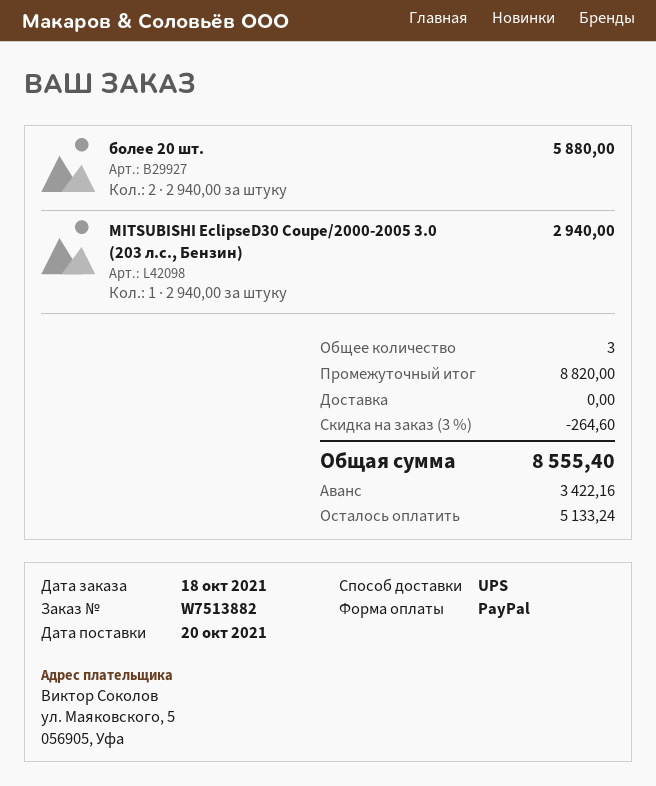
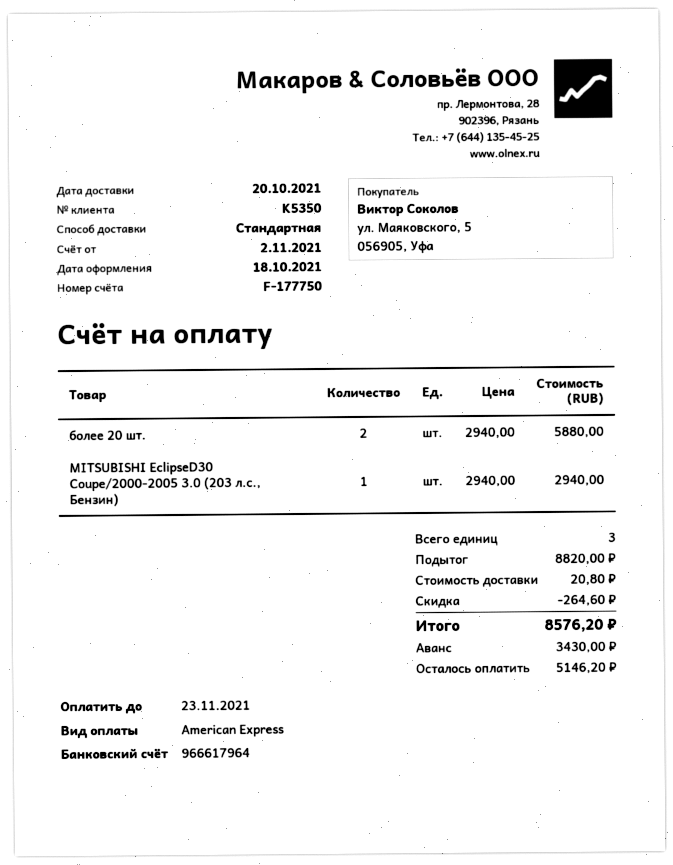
payment method: PayPal -> American Express
shipping method: UPS -> standard
shipping: 0.00 -> 20.80
total: 8555.40 -> 8576.20
deposit: 3422.16 -> 3430.00
balance: 5133.24 -> 5146.20

